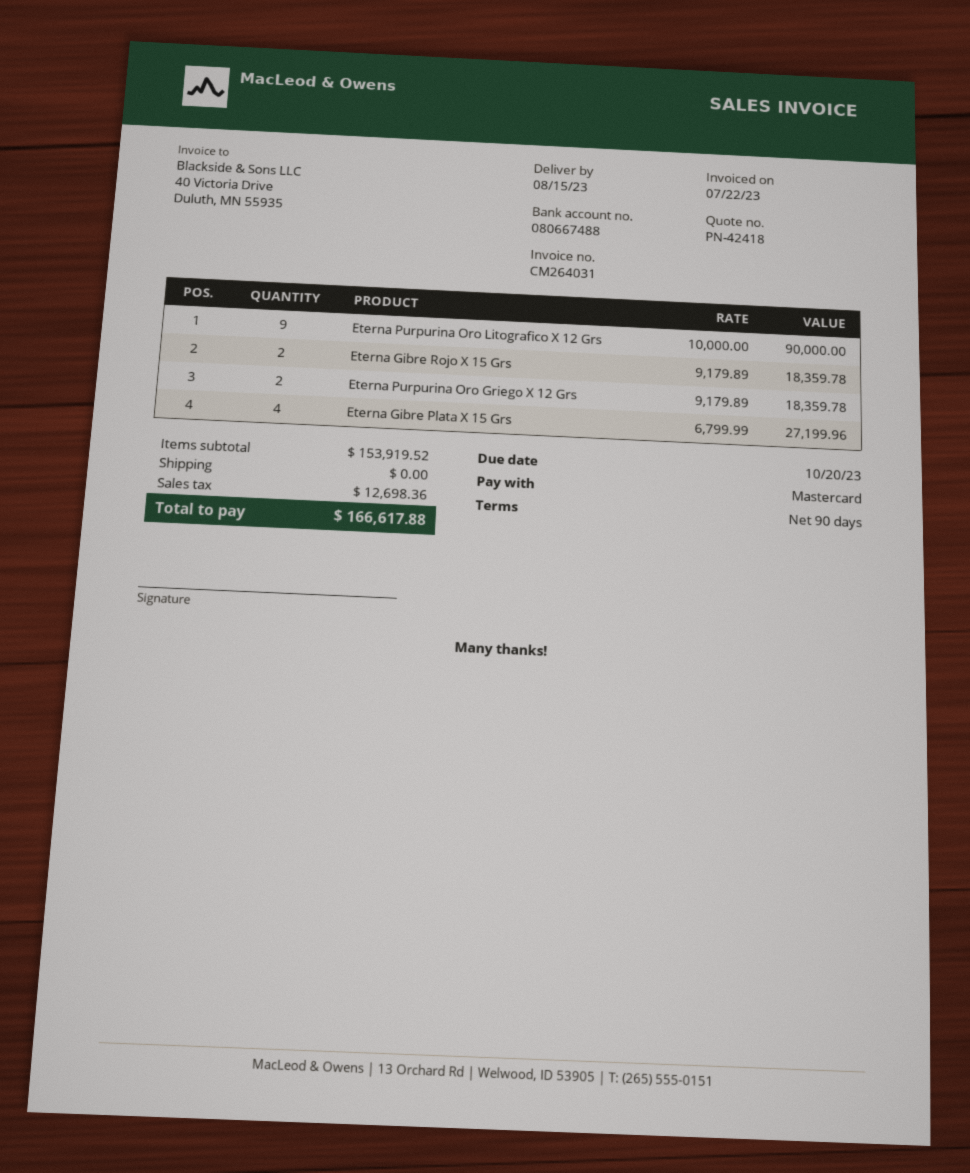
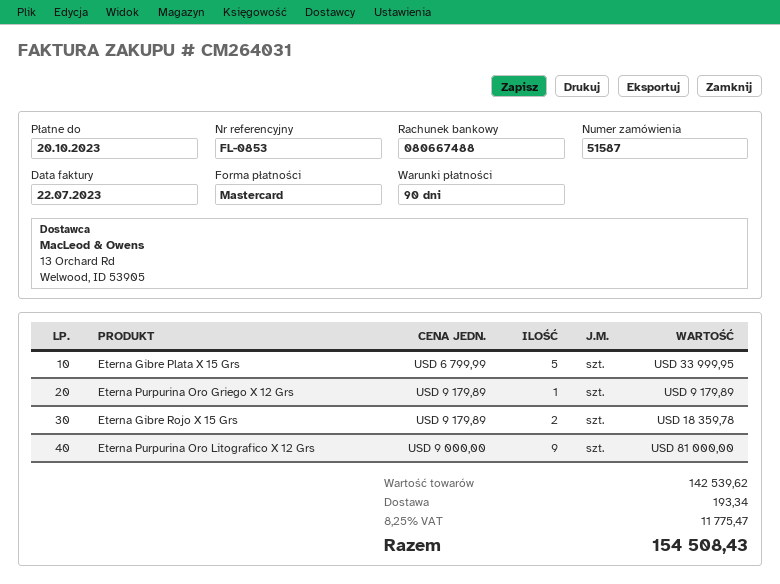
Eterna Purpurina Oro Litografico X 12 Grs: 9 x 10000.00 = 90000.00 -> 9 x 9000.00 = 81000.00
Eterna Purpurina Oro Griego X 12 Grs: 2 x 9179.89 = 18359.78 -> 1 x 9179.89 = 9179.89
Eterna Gibre Plata X 15 Grs: 4 x 6799.99 = 27199.96 -> 5 x 6799.99 = 33999.95
subtotal: 153919.52 -> 142539.62
shipping: 0.00 -> 193.34
tax: 12698.36 -> 11775.47
total: 166617.88 -> 154508.43

